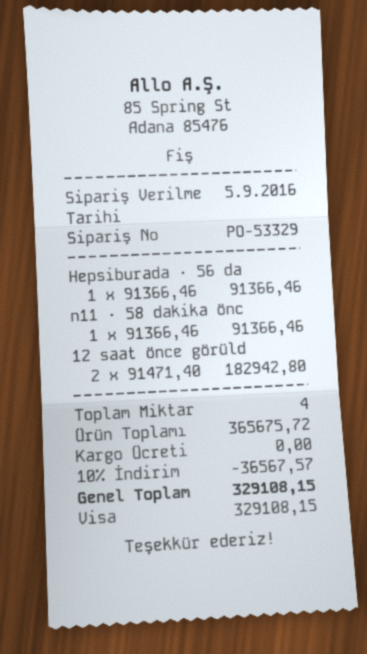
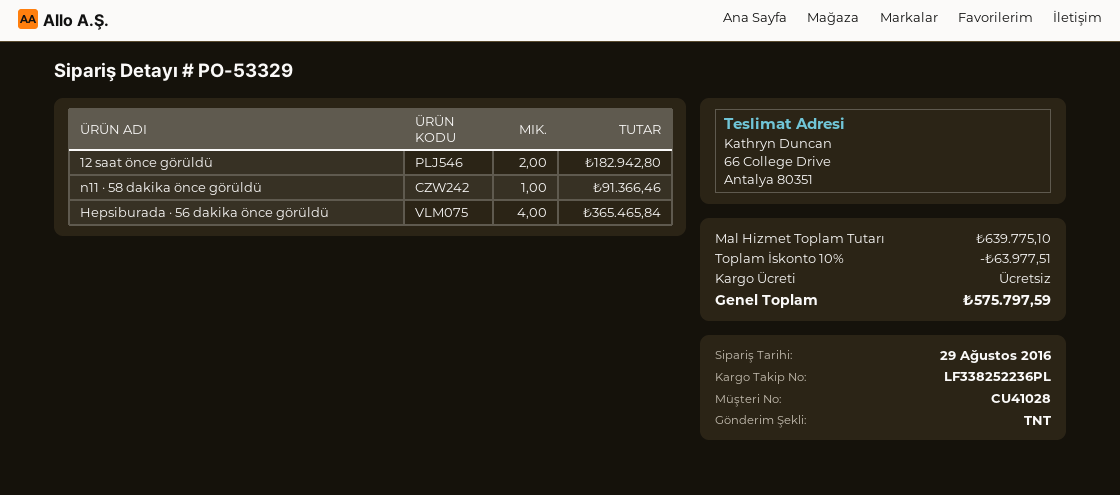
order date: 2016-09-05 -> 2016-08-29
Hepsiburada · 56 da: 1 for 91366.46 -> 4 for 365465.84
subtotal: 365675.72 -> 639775.10
discount: 10% = 36567.57 -> 10% = 63977.51
total: 329108.15 -> 575797.59

